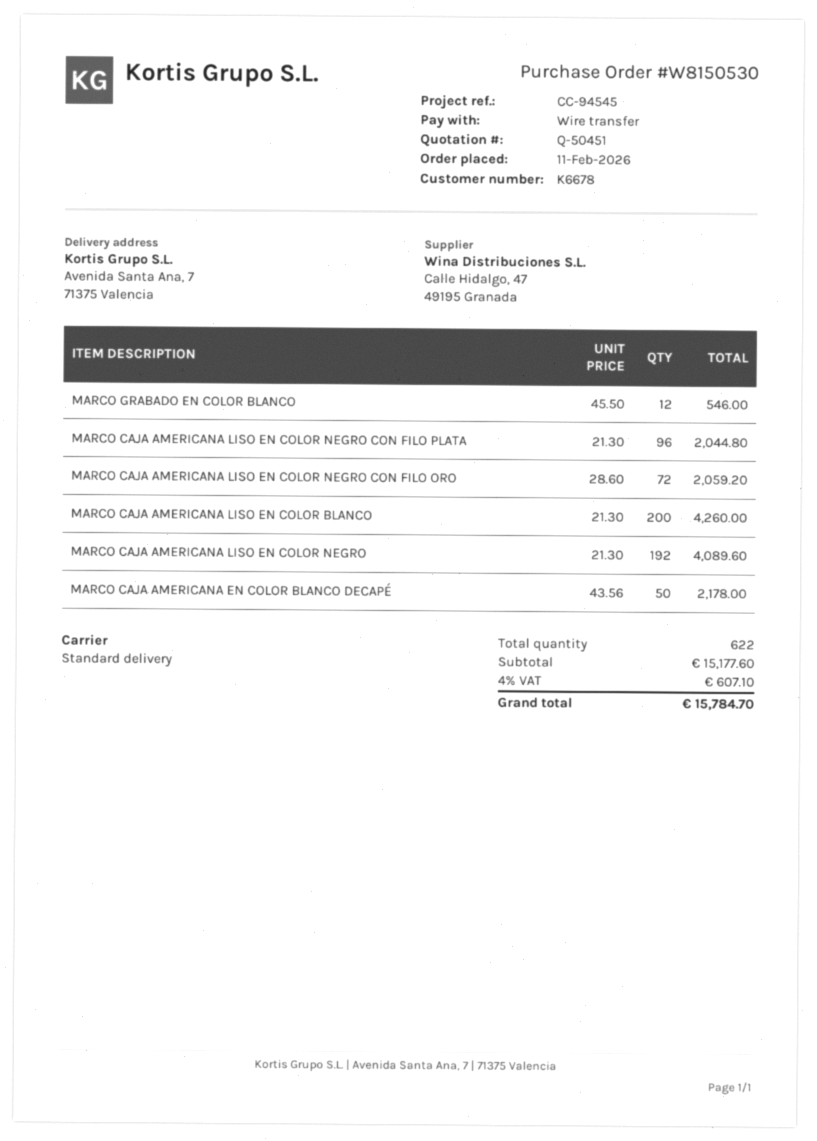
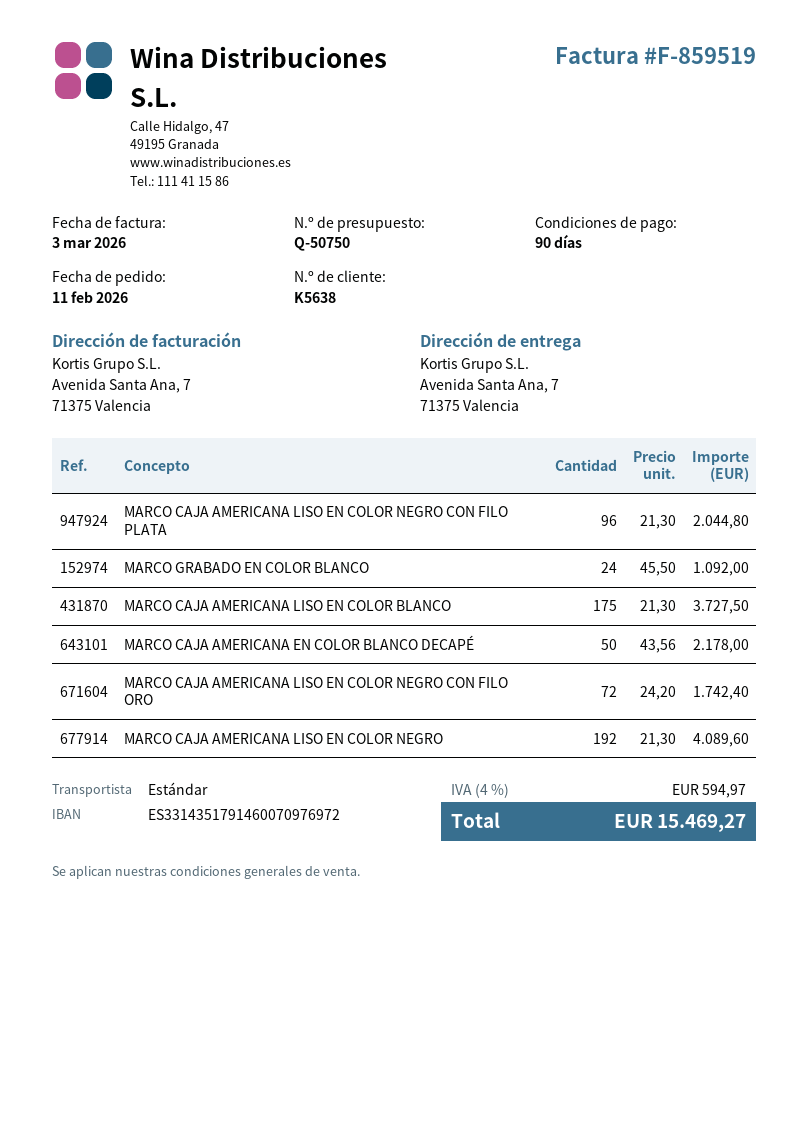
quote number: Q-50451 -> Q-50750
customer number: K6678 -> K5638
MARCO GRABADO EN COLOR BLANCO: 12 x 45.50 = 546.00 -> 24 x 45.50 = 1092.00
MARCO CAJA AMERICANA LISO EN COLOR NEGRO CON FILO ORO: 72 x 28.60 = 2059.20 -> 72 x 24.20 = 1742.40
MARCO CAJA AMERICANA LISO EN COLOR BLANCO: 200 x 21.30 = 4260.00 -> 175 x 21.30 = 3727.50
tax: 4% = 607.10 -> 4% = 594.97
total: 15784.70 -> 15469.27

